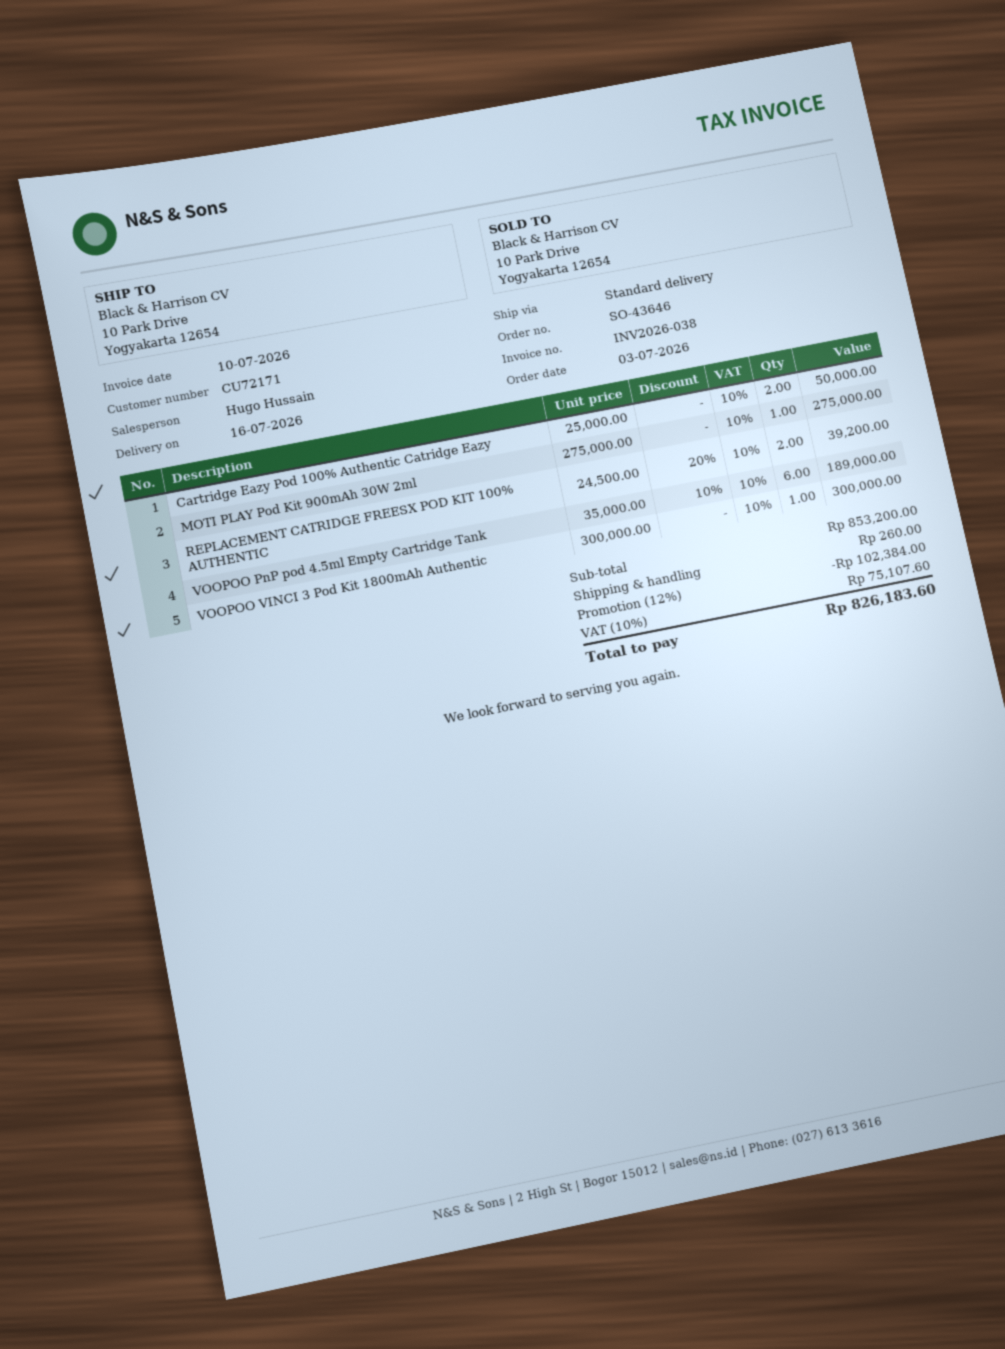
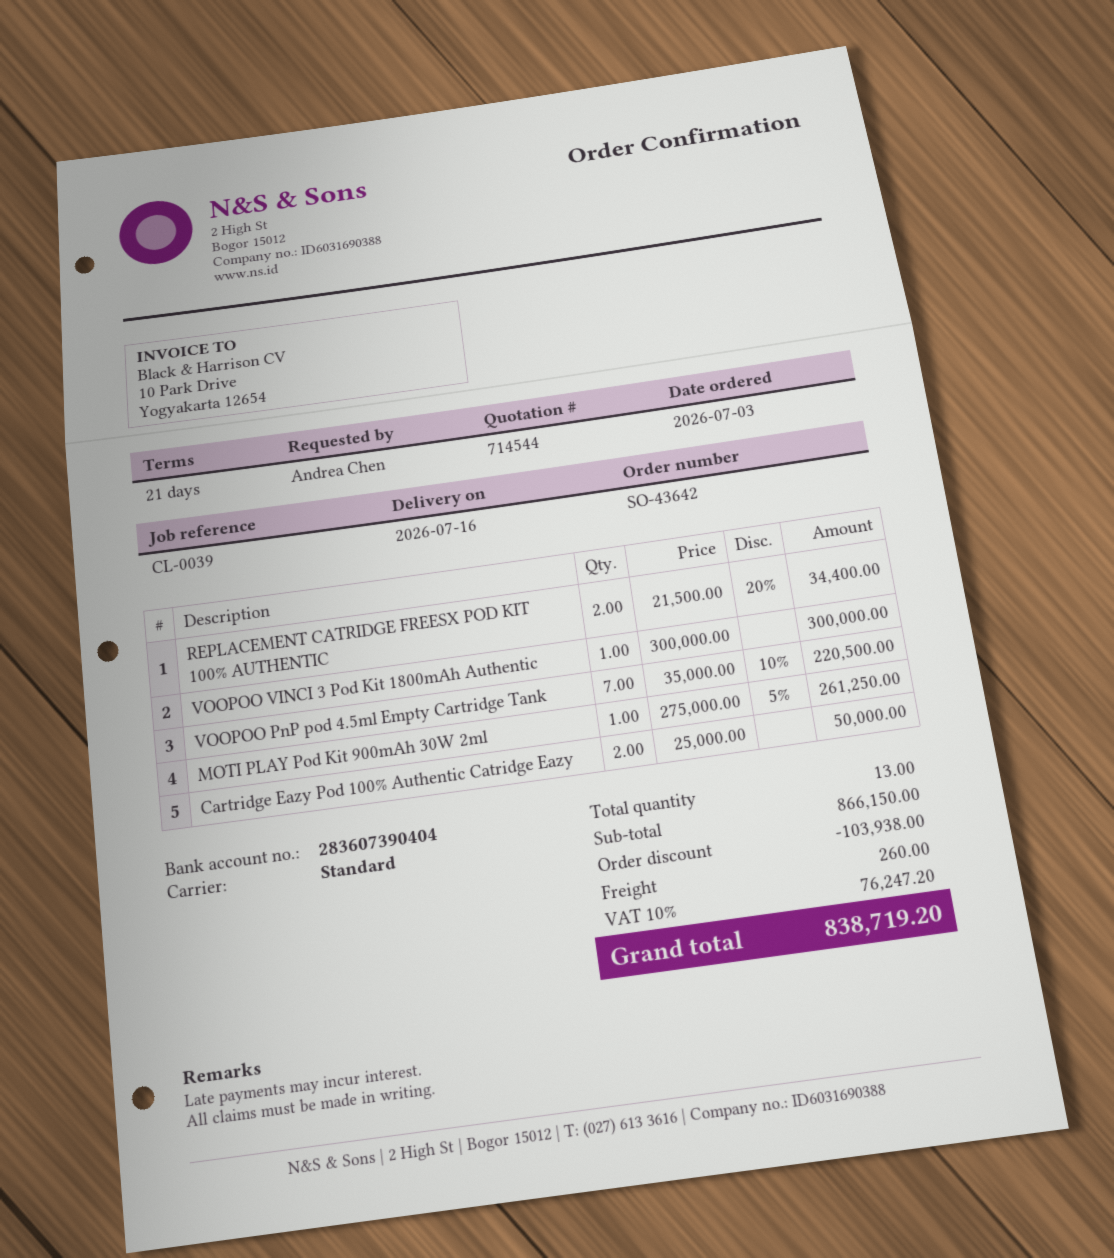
order number: SO-43646 -> SO-43642
MOTI PLAY Pod Kit 900mAh 30W 2ml: 1 x 275000.00 = 275000.00 -> 1 x 275000.00 - 5% = 261250.00
REPLACEMENT CATRIDGE FREESX POD KIT 100% AUTHENTIC: 2 x 24500.00 - 20% = 39200.00 -> 2 x 21500.00 - 20% = 34400.00
VOOPOO PnP pod 4.5ml Empty Cartridge Tank: 6 x 35000.00 - 10% = 189000.00 -> 7 x 35000.00 - 10% = 220500.00
subtotal: 853200.00 -> 866150.00
discount: 102384.00 -> 103938.00
tax: 10% = 75107.60 -> 10% = 76247.20
total: 826183.60 -> 838719.20

